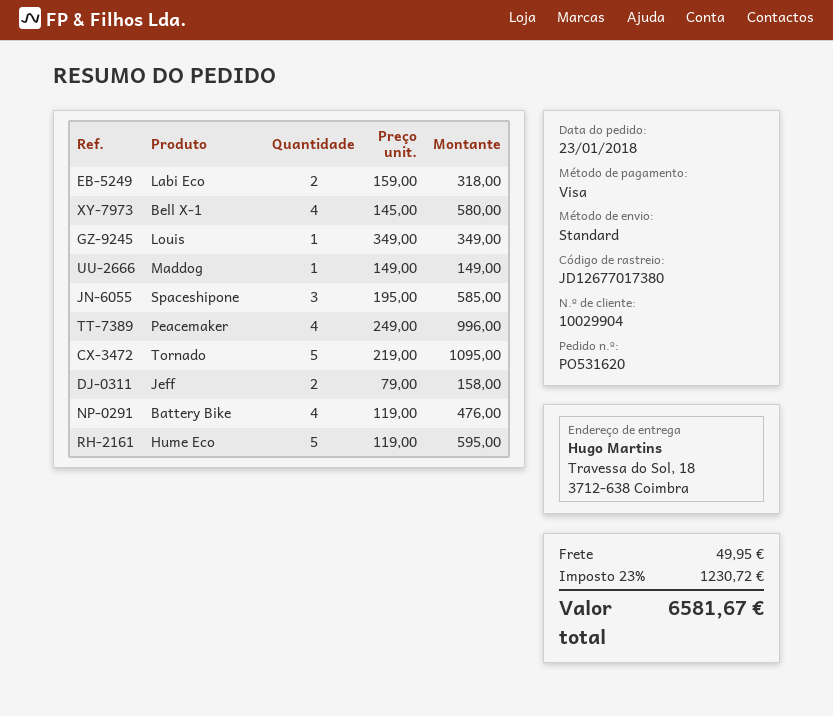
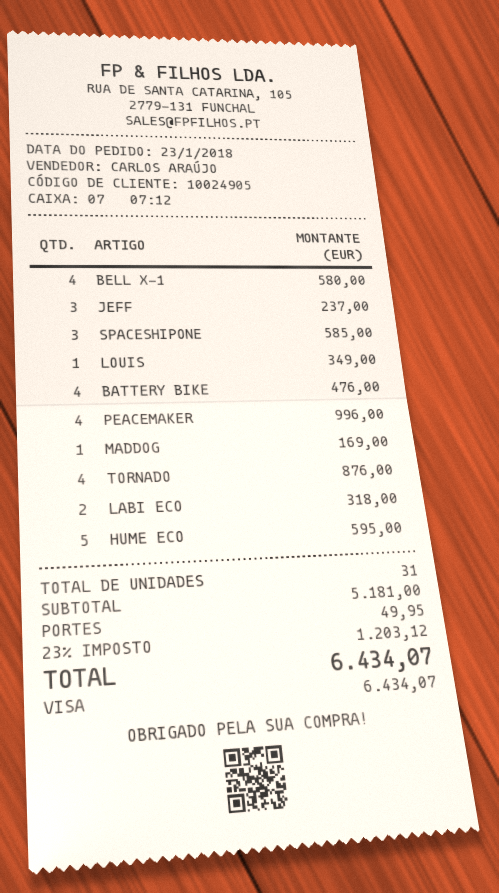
customer number: 10029904 -> 10024905
Maddog: 1 for 149.00 -> 1 for 169.00
Tornado: 5 for 1095.00 -> 4 for 876.00
Jeff: 2 for 158.00 -> 3 for 237.00
tax: 23% = 1230.72 -> 23% = 1203.12
total: 6581.67 -> 6434.07

